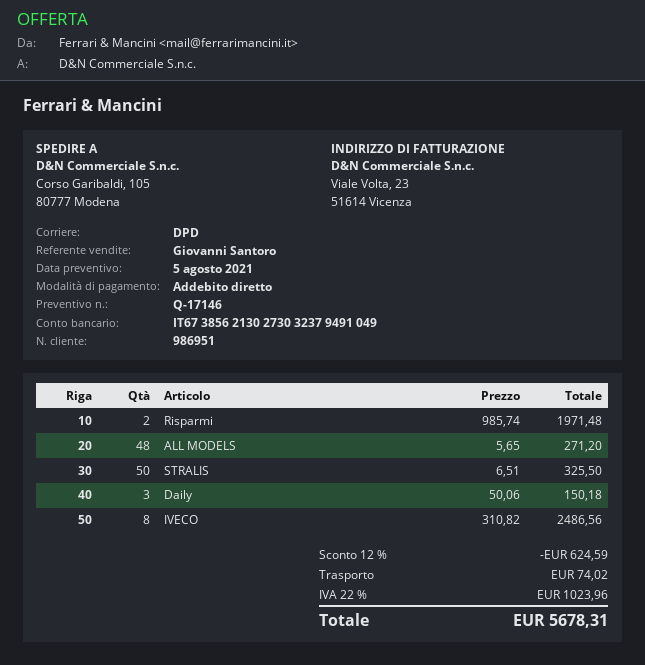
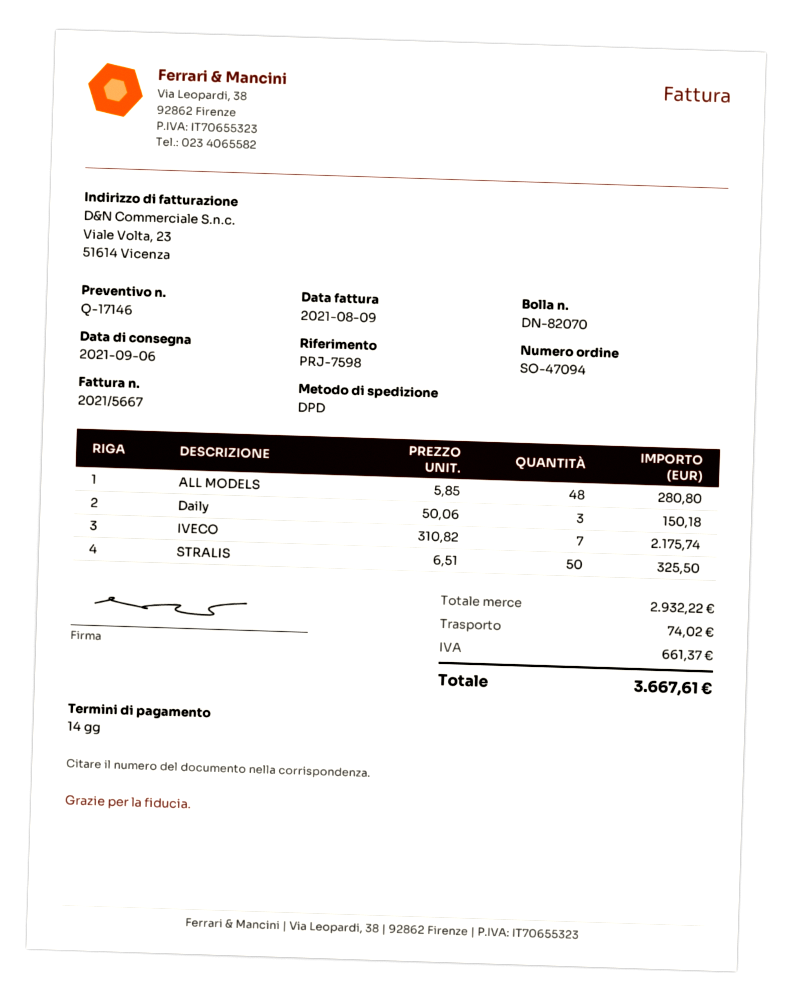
Risparmi: 2 x 985.74 = 1971.48 -> none
ALL MODELS: 48 x 5.65 = 271.20 -> 48 x 5.85 = 280.80
IVECO: 8 x 310.82 = 2486.56 -> 7 x 310.82 = 2175.74
discount: 12% = 624.59 -> none
tax: 1023.96 -> 661.37
total: 5678.31 -> 3667.61

